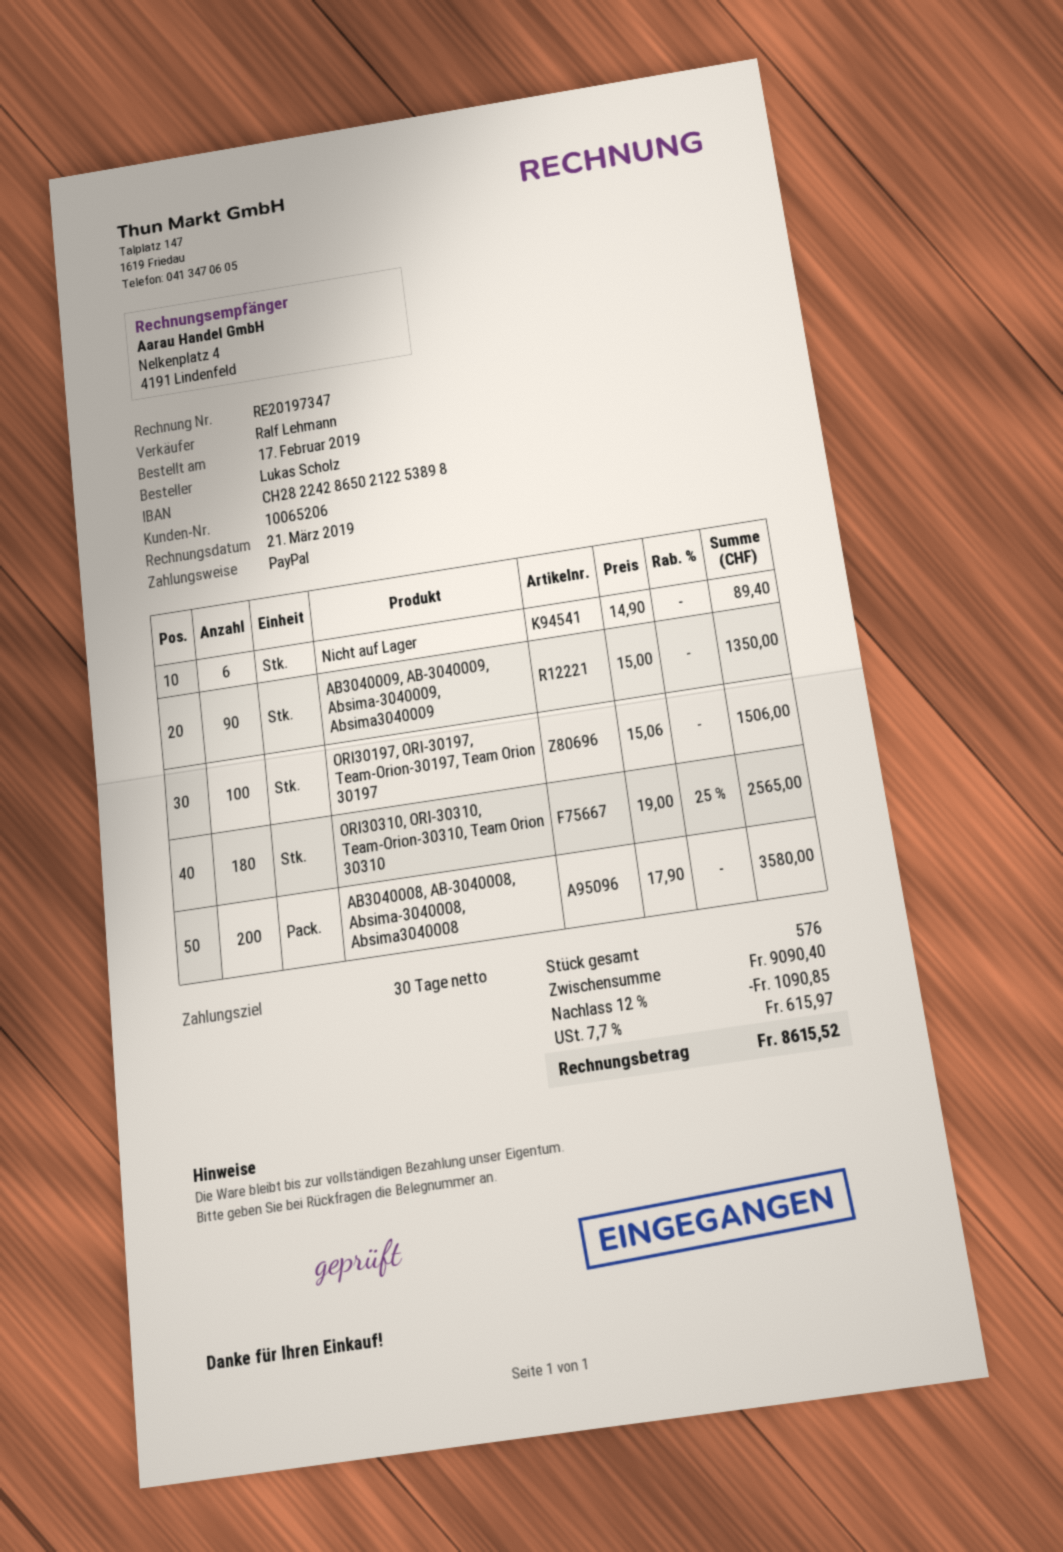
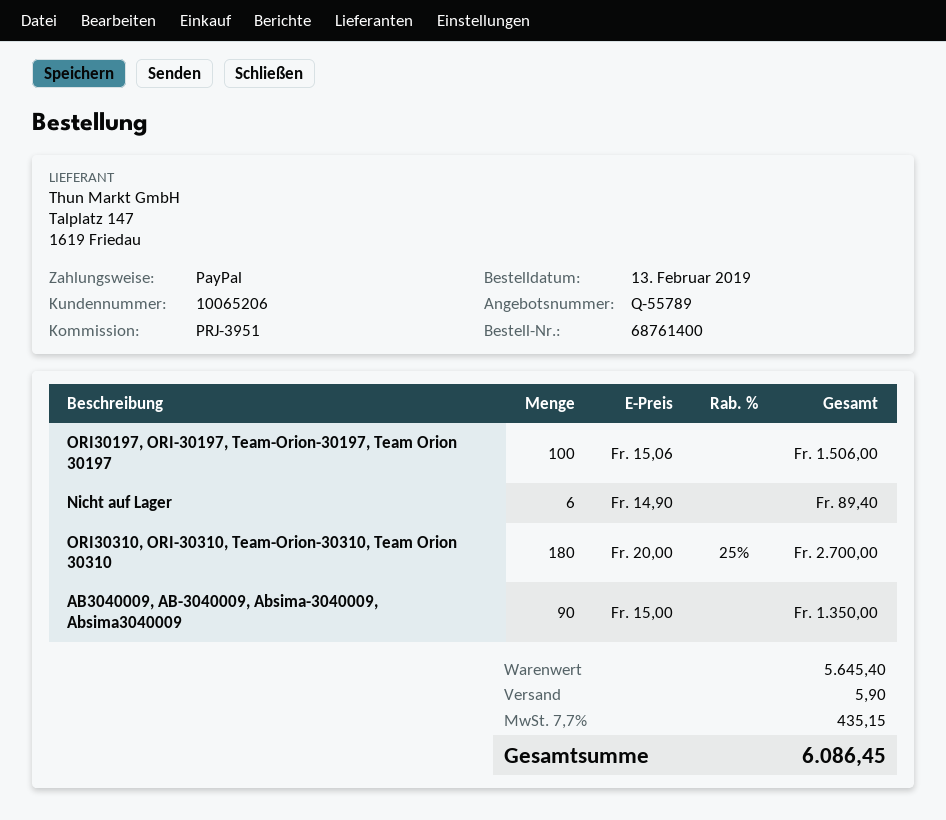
order date: 2019-02-17 -> 2019-02-13
ORI30310, ORI-30310, Team-Orion-30310, Team Orion 30310: 180 x 19.00 - 25% = 2565.00 -> 180 x 20.00 - 25% = 2700.00
AB3040008, AB-3040008, Absima-3040008, Absima3040008: 200 x 17.90 = 3580.00 -> none
subtotal: 9090.40 -> 5645.40
discount: 12% = 1090.85 -> none
shipping: none -> 5.90
tax: 7.7% = 615.97 -> 7.7% = 435.15
total: 8615.52 -> 6086.45

